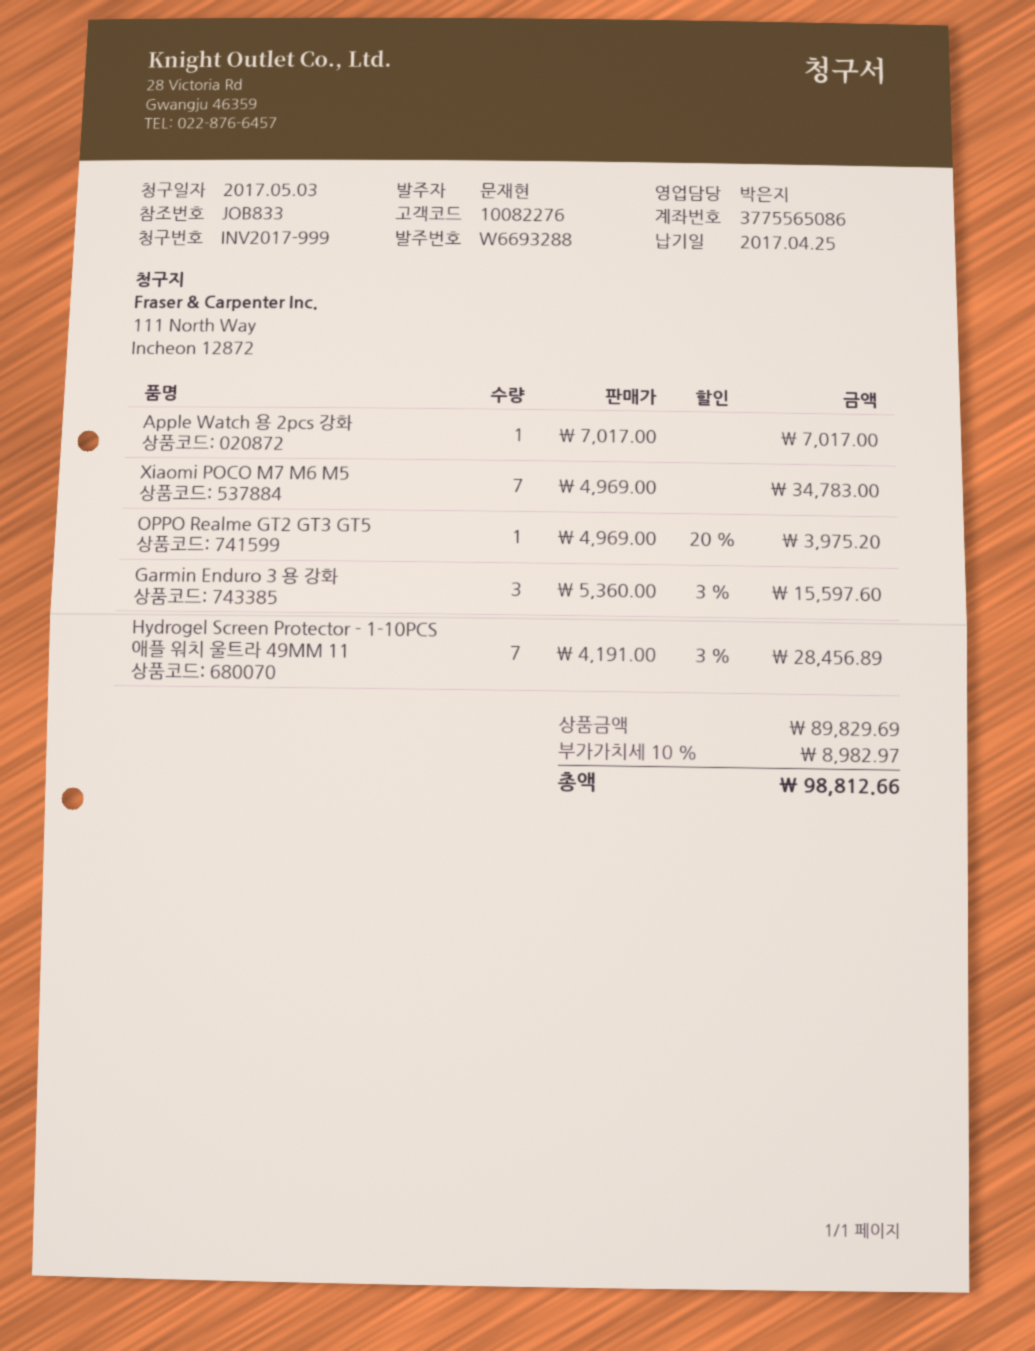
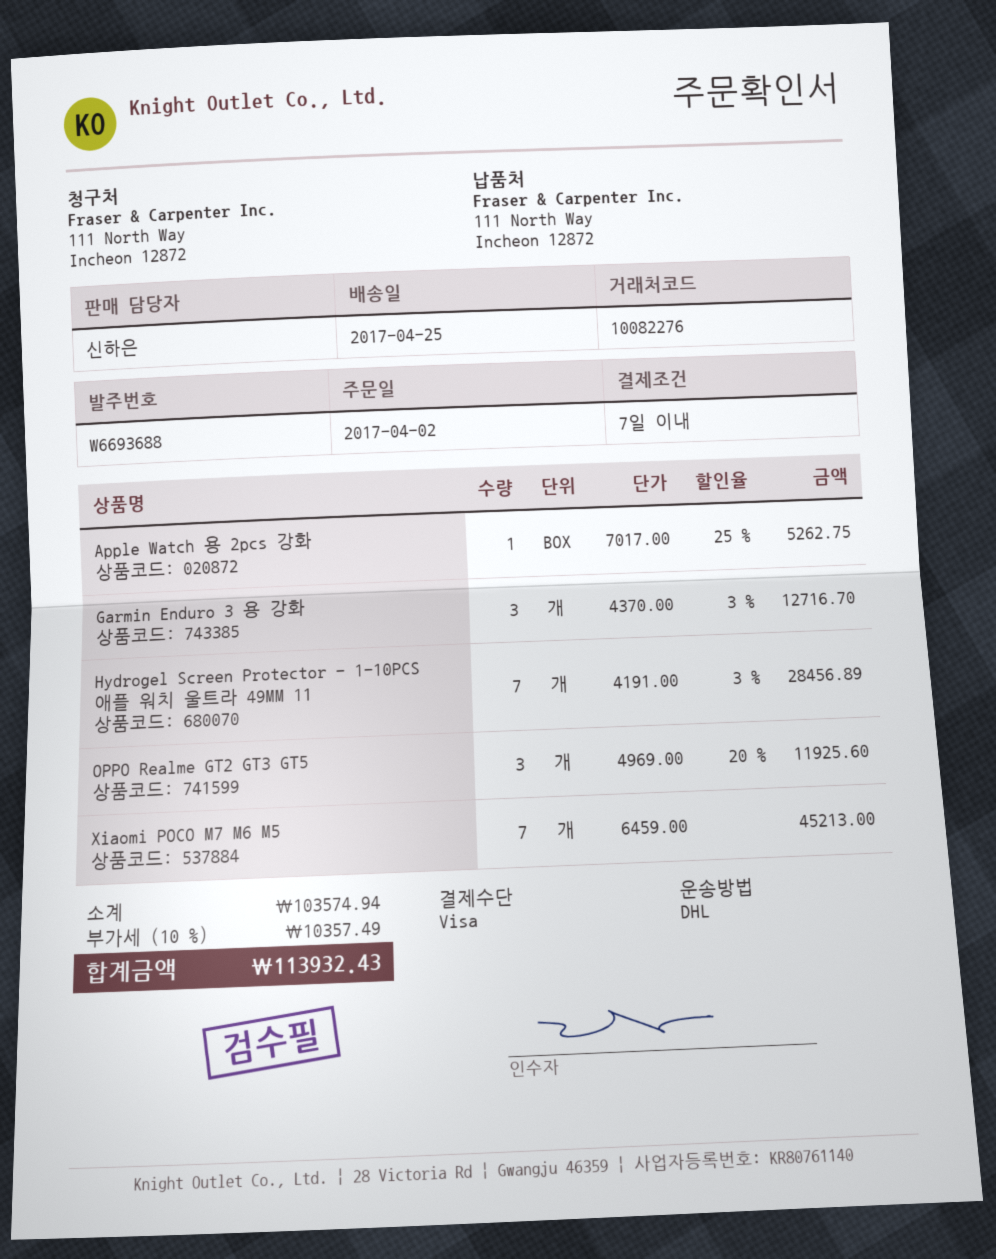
order number: W6693288 -> W6693688
sales rep: 박은지 -> 신하은
Apple Watch 용 2pcs 강화: 1 x 7017.00 = 7017.00 -> 1 x 7017.00 - 25% = 5262.75
Xiaomi POCO M7 M6 M5: 7 x 4969.00 = 34783.00 -> 7 x 6459.00 = 45213.00
OPPO Realme GT2 GT3 GT5: 1 x 4969.00 - 20% = 3975.20 -> 3 x 4969.00 - 20% = 11925.60
Garmin Enduro 3 용 강화: 3 x 5360.00 - 3% = 15597.60 -> 3 x 4370.00 - 3% = 12716.70
subtotal: 89829.69 -> 103574.94
tax: 10% = 8982.97 -> 10% = 10357.49
total: 98812.66 -> 113932.43

